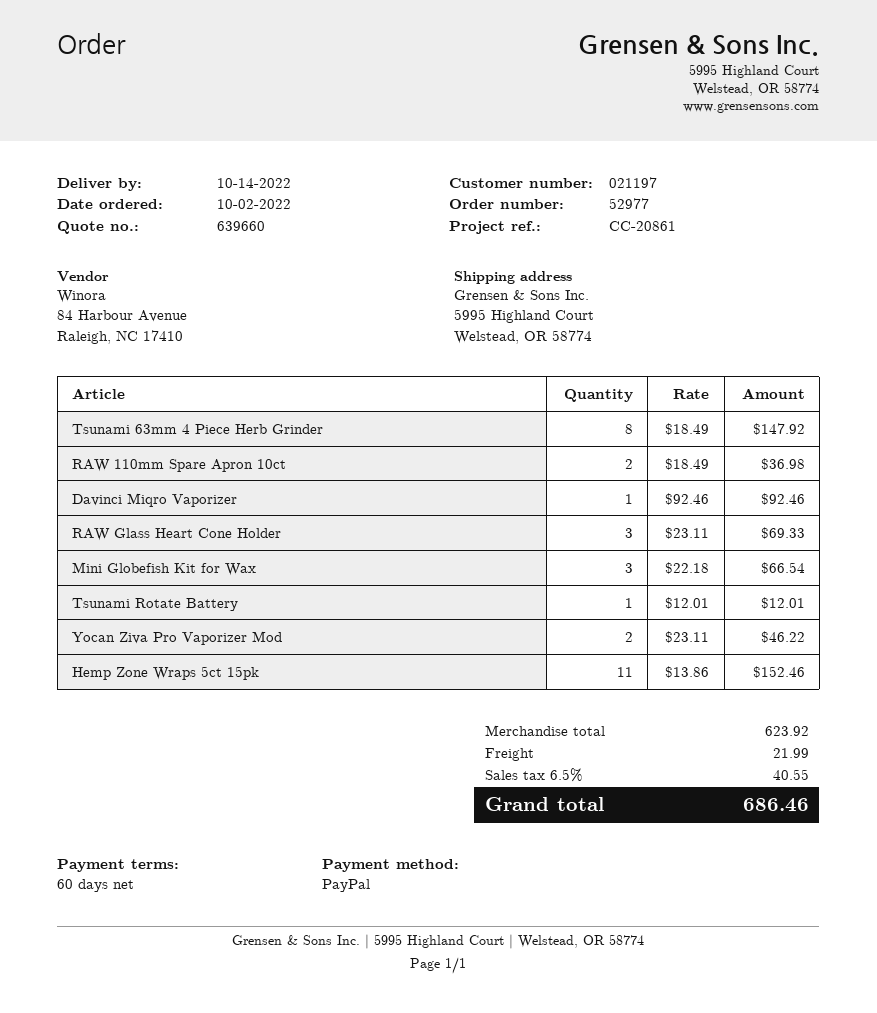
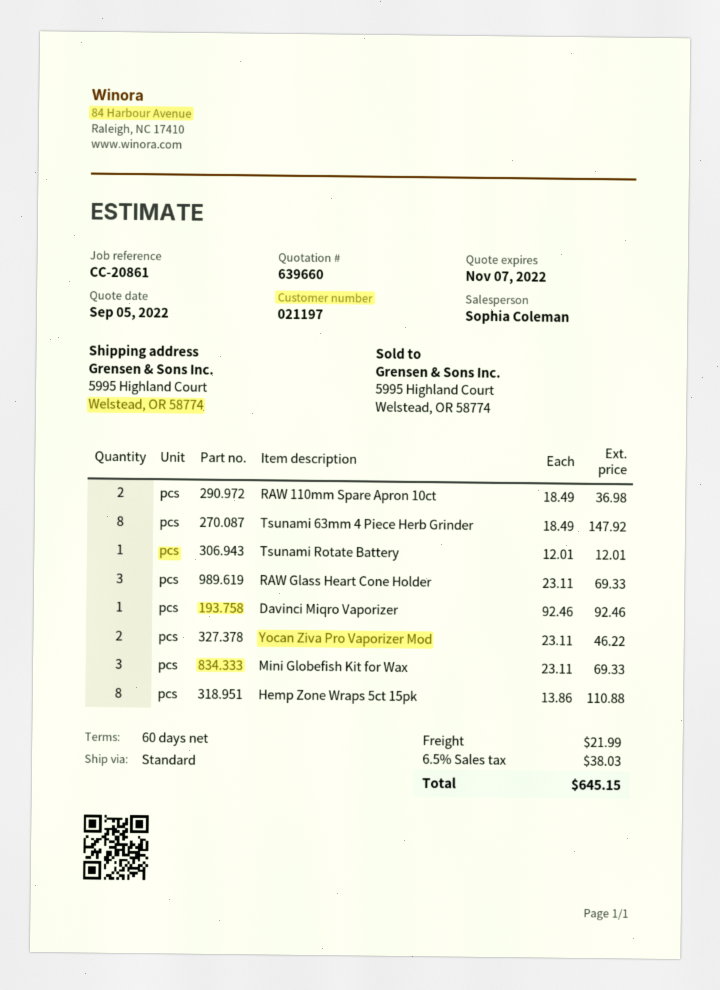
Mini Globefish Kit for Wax: 3 x 22.18 = 66.54 -> 3 x 23.11 = 69.33
Hemp Zone Wraps 5ct 15pk: 11 x 13.86 = 152.46 -> 8 x 13.86 = 110.88
tax: 6.5% = 40.55 -> 6.5% = 38.03
total: 686.46 -> 645.15

